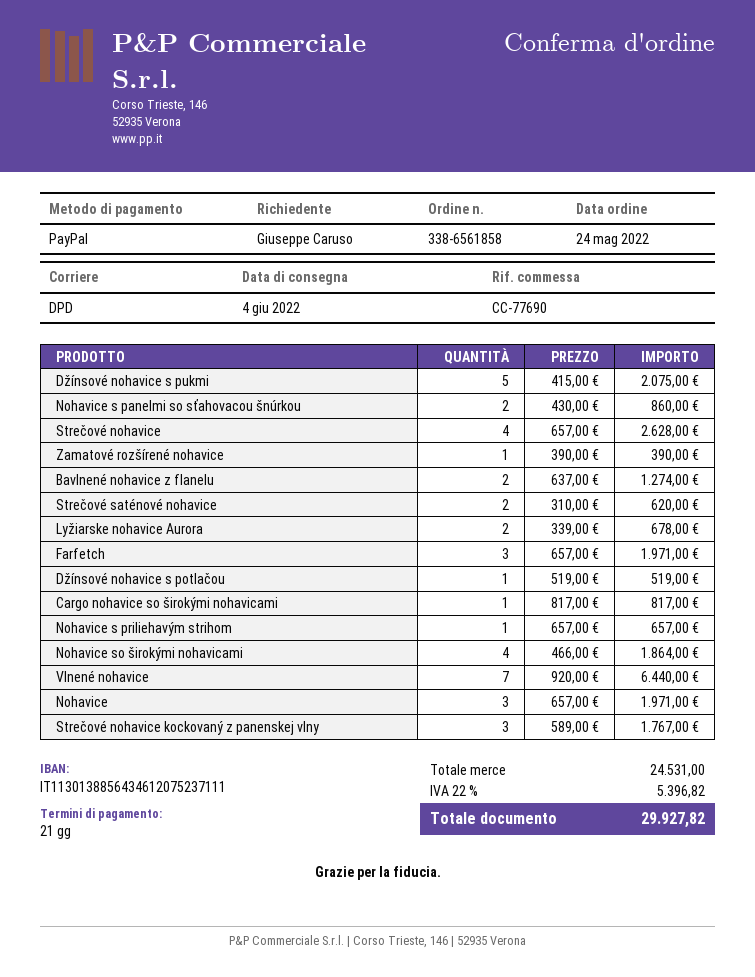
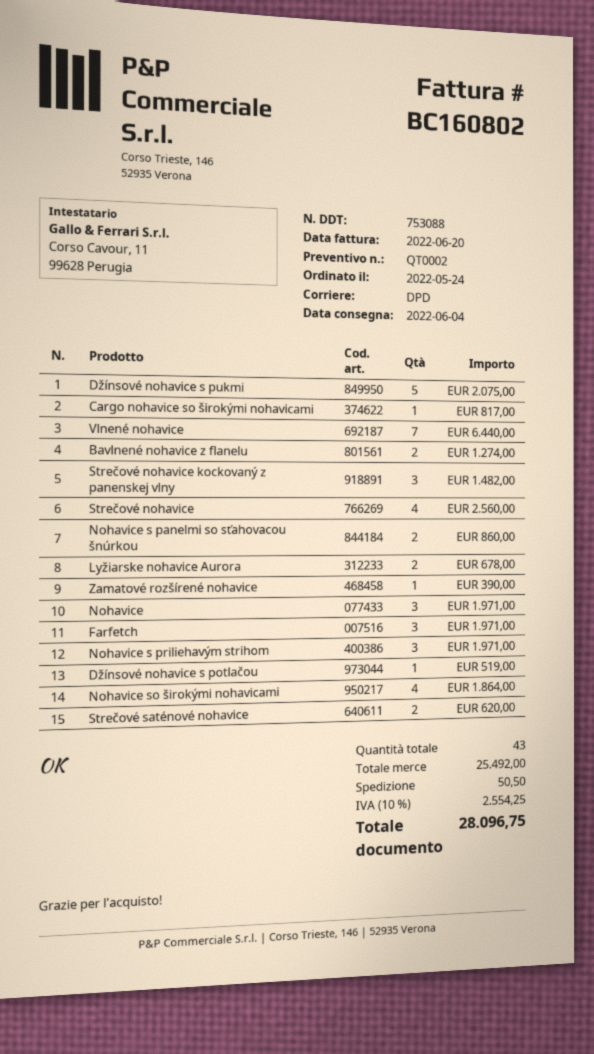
Strečové nohavice: 4 for 2628.00 -> 4 for 2560.00
Nohavice s priliehavým strihom: 1 for 657.00 -> 3 for 1971.00
Strečové nohavice kockovaný z panenskej vlny: 3 for 1767.00 -> 3 for 1482.00
subtotal: 24531.00 -> 25492.00
shipping: none -> 50.50
tax: 22% = 5396.82 -> 10% = 2554.25
total: 29927.82 -> 28096.75

